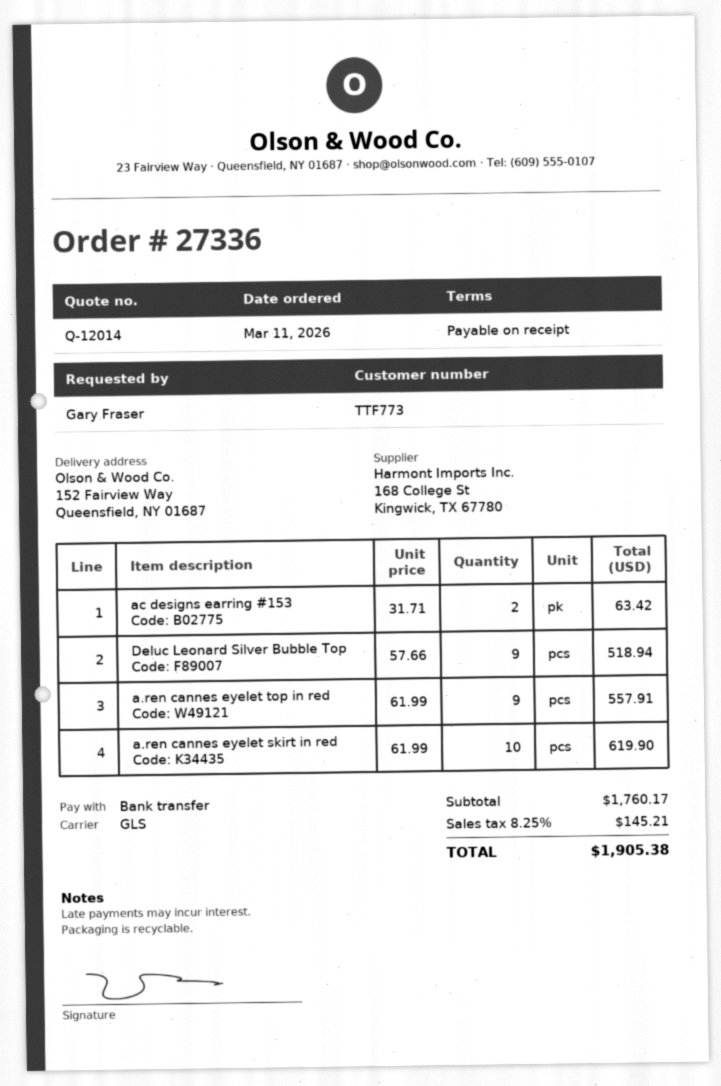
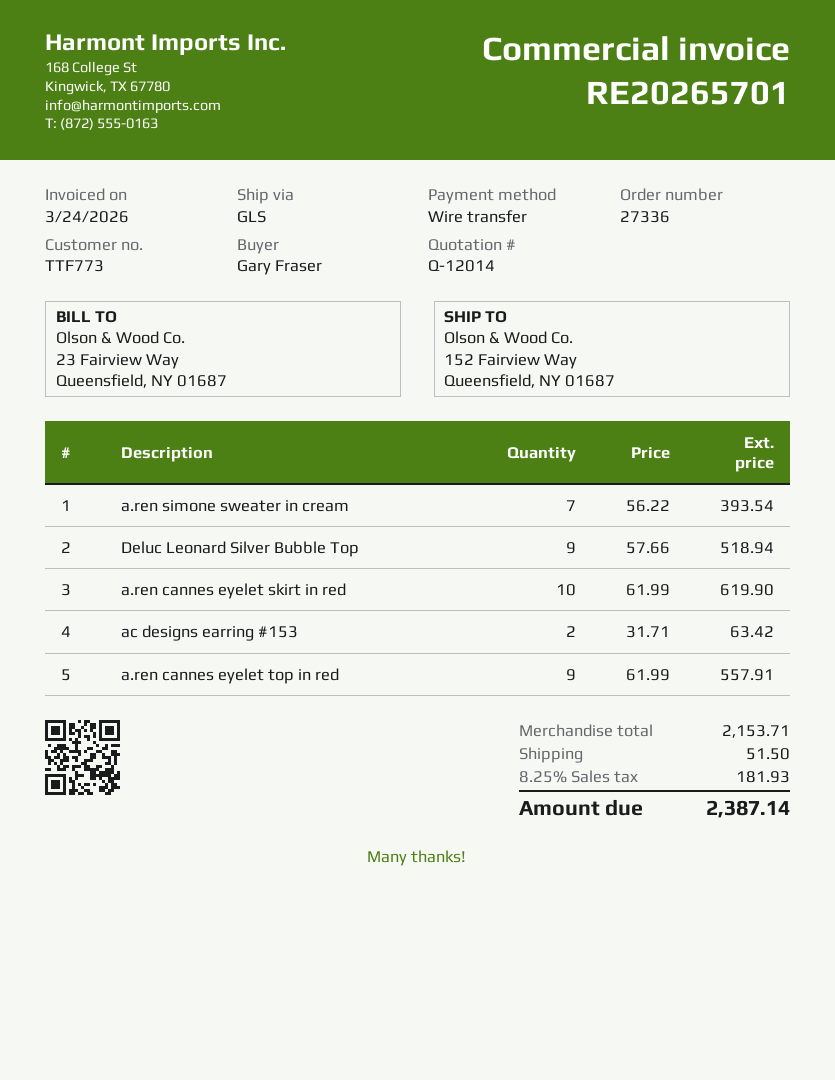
a.ren simone sweater in cream: none -> 7 x 56.22 = 393.54
subtotal: 1760.17 -> 2153.71
shipping: none -> 51.50
tax: 8.25% = 145.21 -> 8.25% = 181.93
total: 1905.38 -> 2387.14

